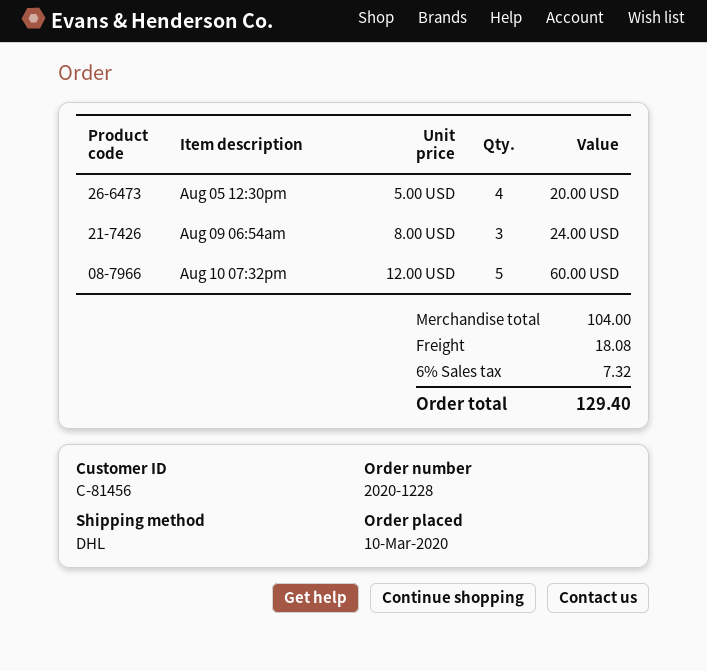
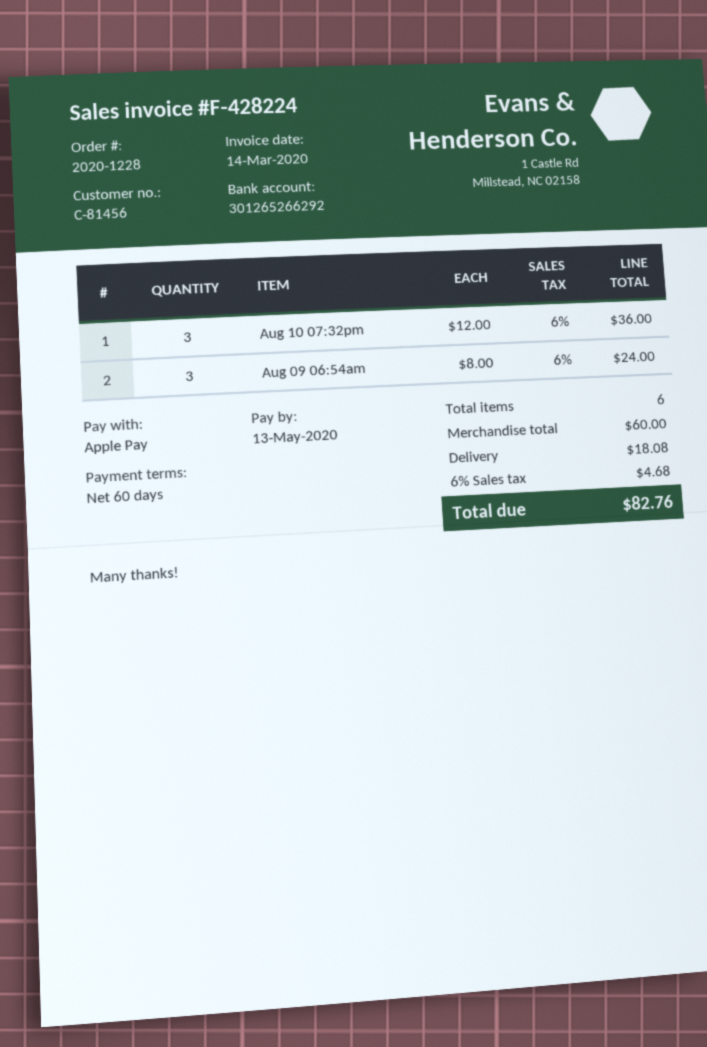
Aug 05 12:30pm: 4 x 5.00 = 20.00 -> none
Aug 10 07:32pm: 5 x 12.00 = 60.00 -> 3 x 12.00 = 36.00
subtotal: 104.00 -> 60.00
tax: 6% = 7.32 -> 6% = 4.68
total: 129.40 -> 82.76

